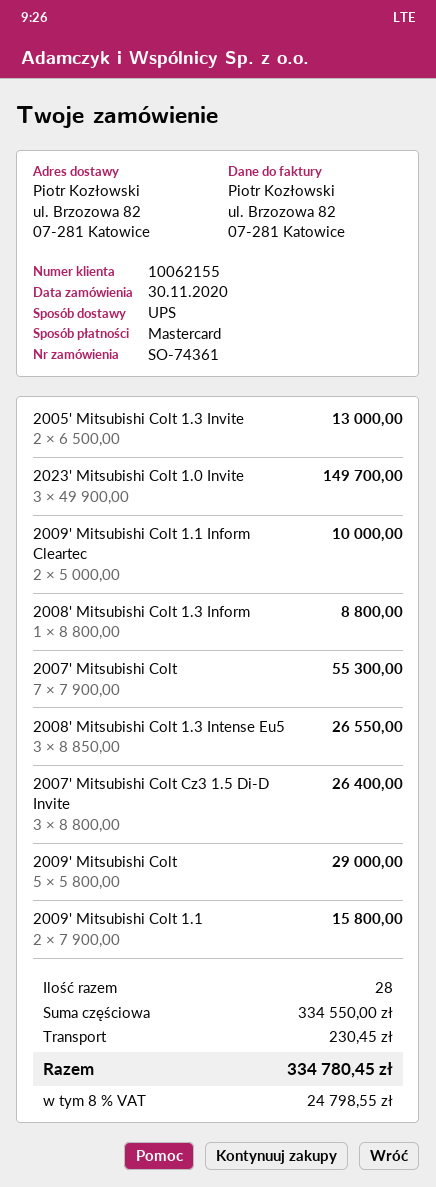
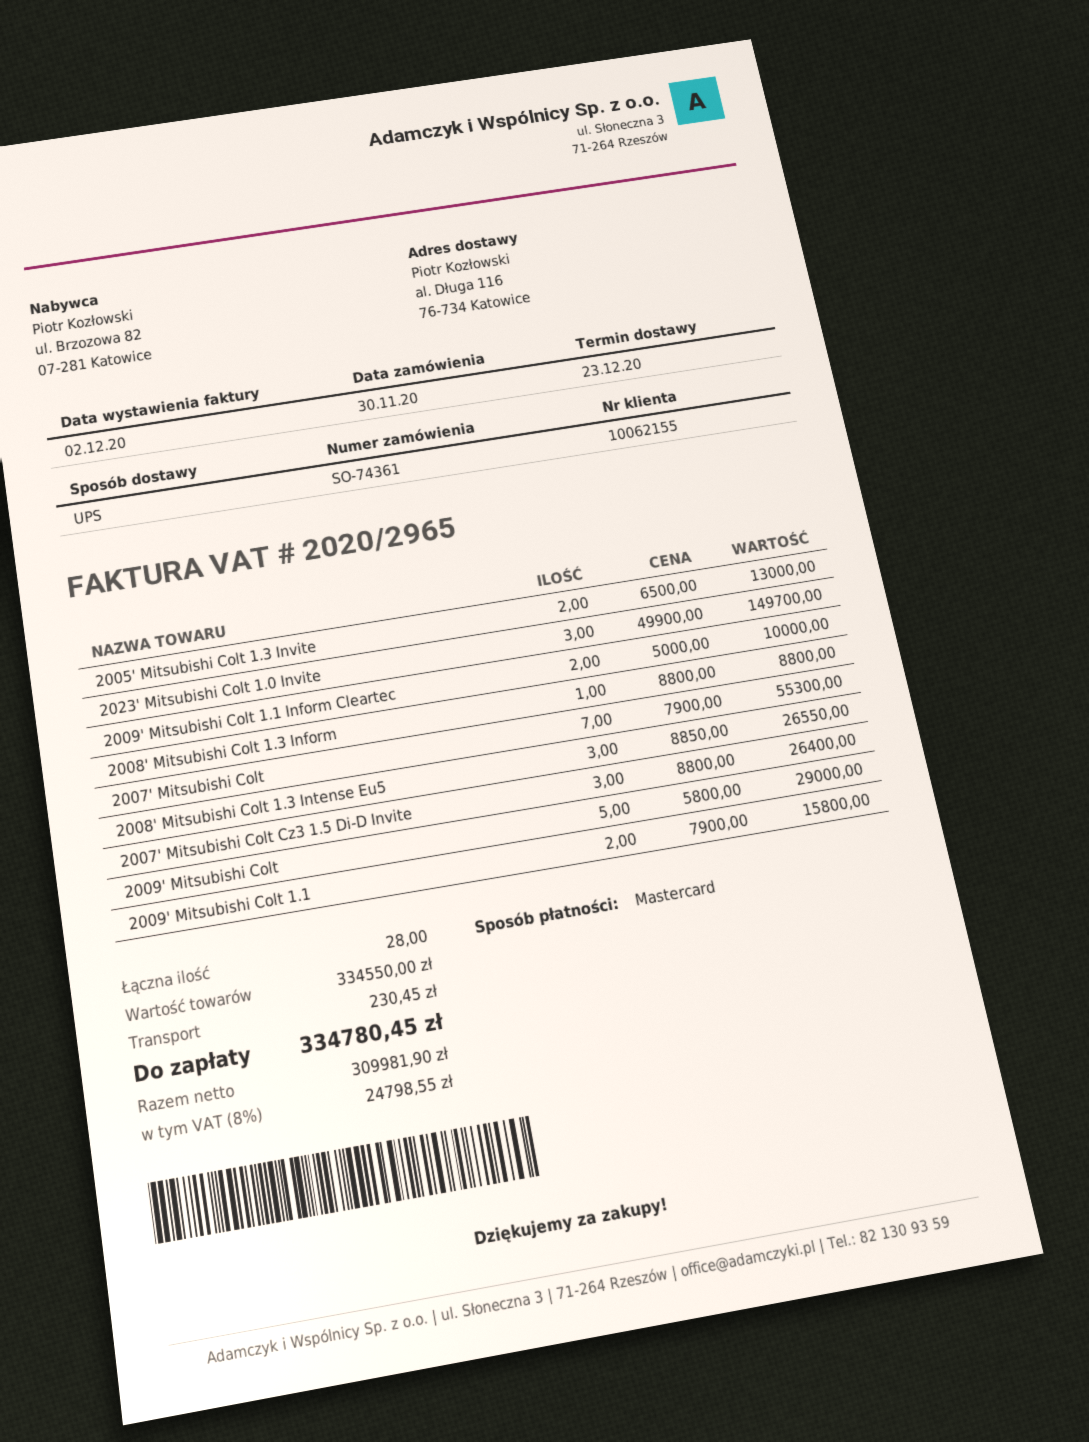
ship to: ul. Brzozowa 82, 07-281 Katowice -> al. Długa 116, 76-734 Katowice

